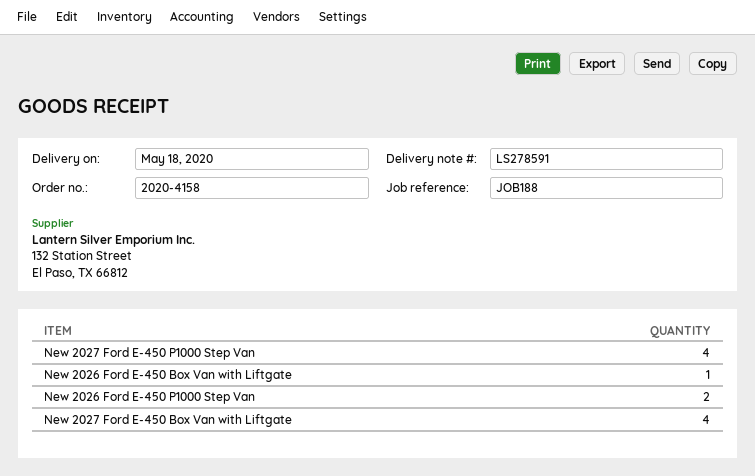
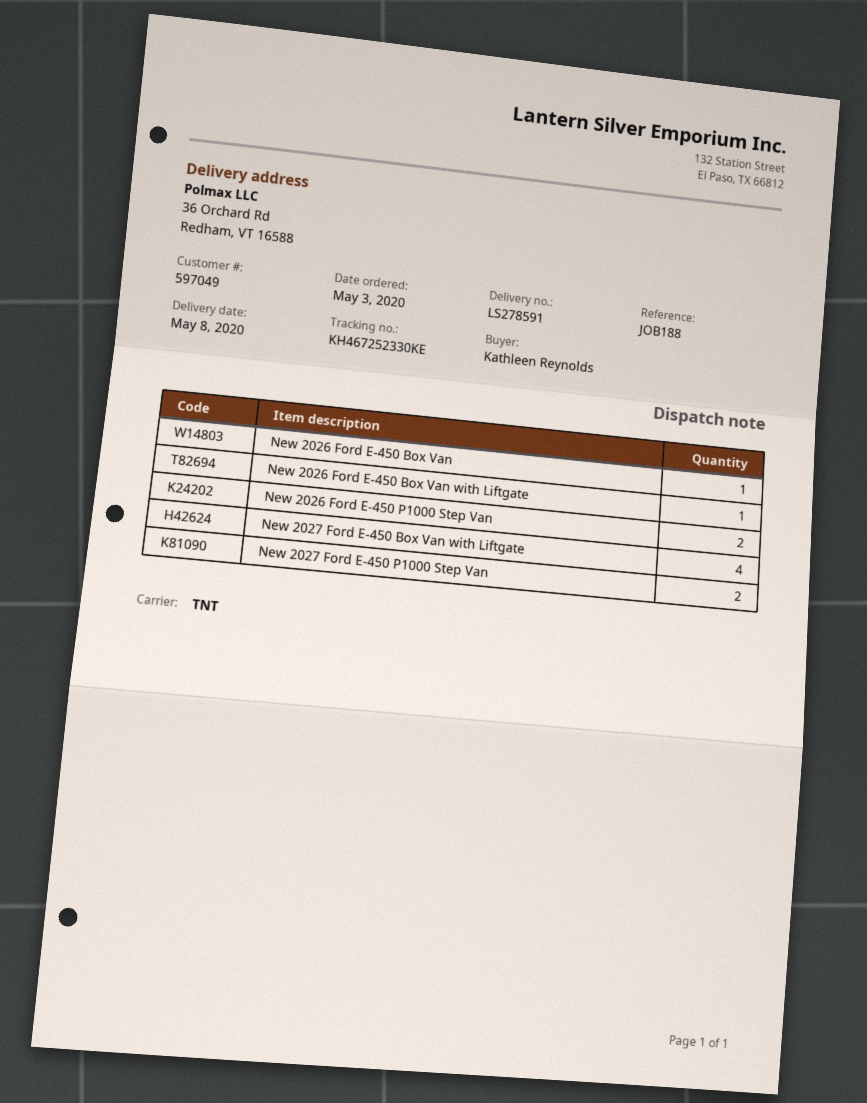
delivery date: 2020-05-18 -> 2020-05-08
New 2027 Ford E-450 P1000 Step Van: 4 -> 2
New 2026 Ford E-450 Box Van: none -> 1

